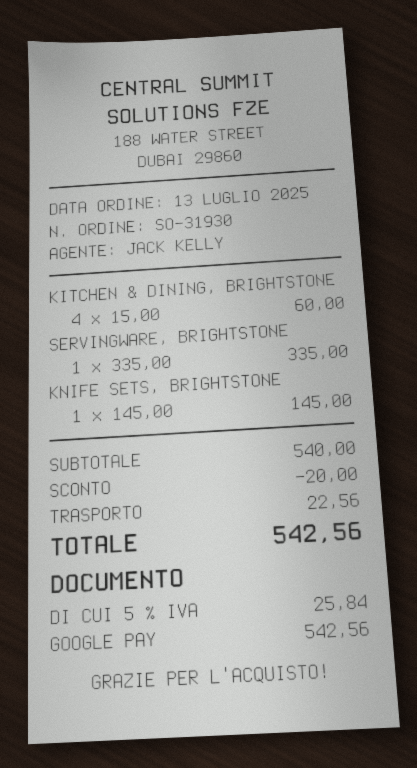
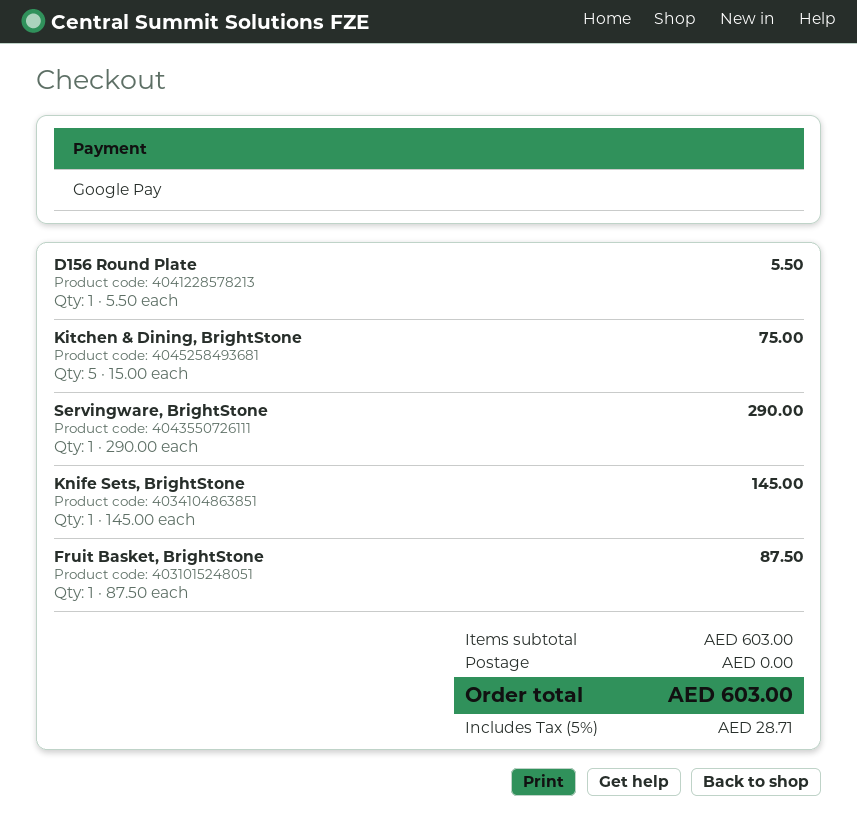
KITCHEN & DINING, BRIGHTSTONE: 4 x 15.00 = 60.00 -> 5 x 15.00 = 75.00
SERVINGWARE, BRIGHTSTONE: 1 x 335.00 = 335.00 -> 1 x 290.00 = 290.00
D156 Round Plate: none -> 1 x 5.50 = 5.50
Fruit Basket, BrightStone: none -> 1 x 87.50 = 87.50
subtotal: 540.00 -> 603.00
discount: 20.00 -> none
shipping: 22.56 -> 0.00
tax: 5% = 25.84 -> 5% = 28.71
total: 542.56 -> 603.00

